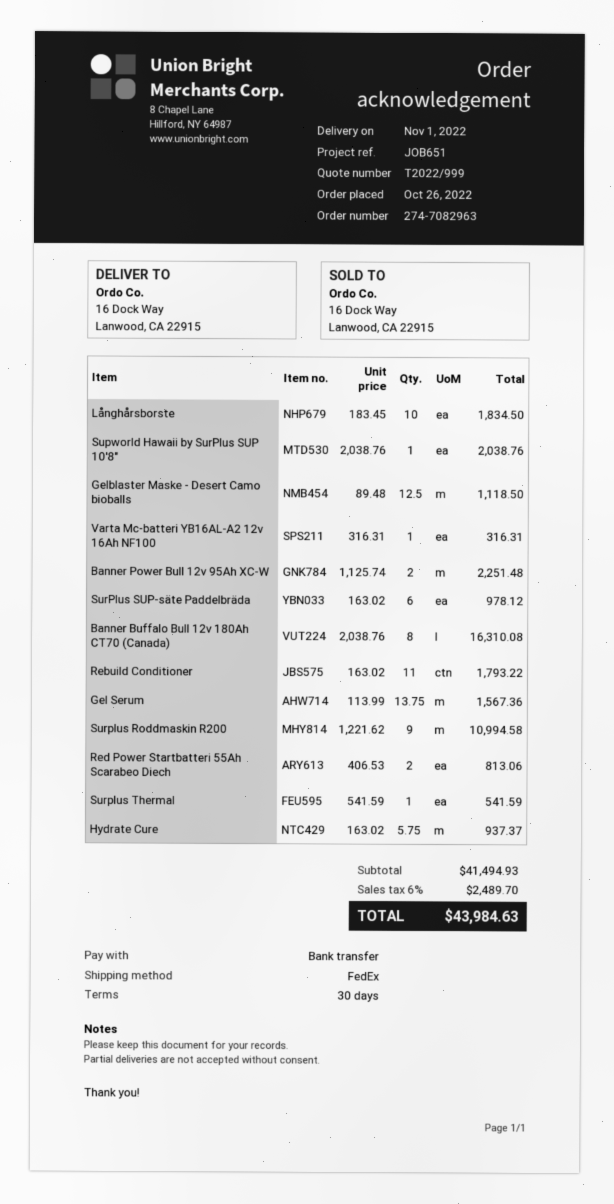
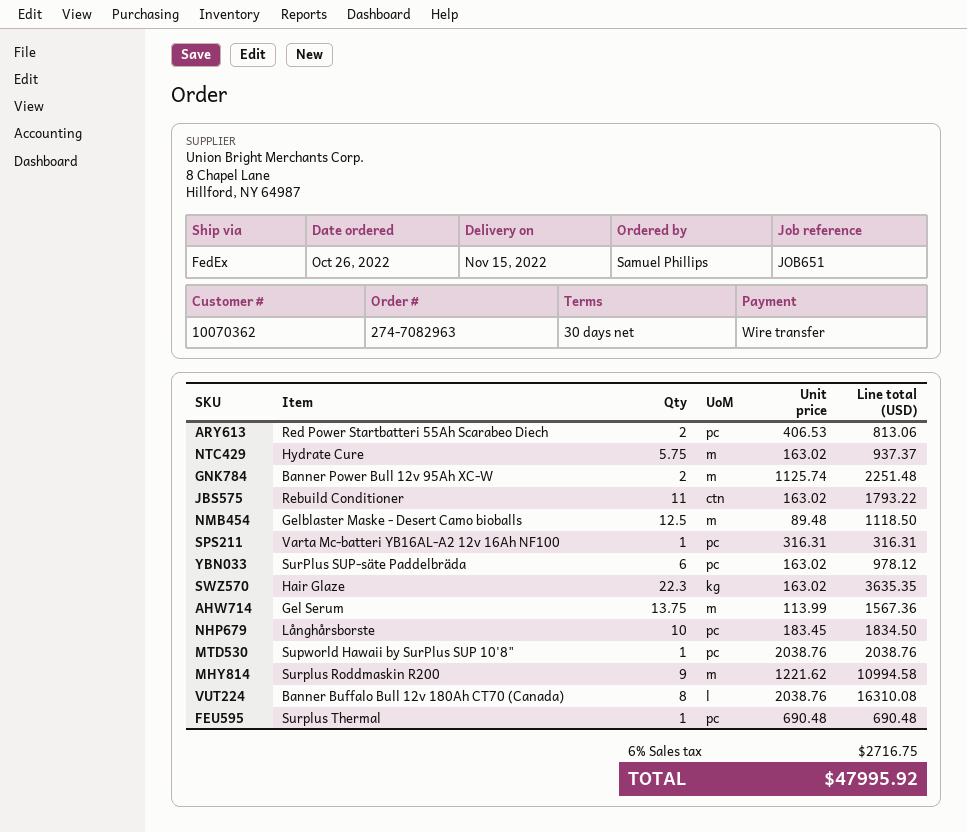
delivery date: 2022-11-01 -> 2022-11-15
Surplus Thermal: 1 x 541.59 = 541.59 -> 1 x 690.48 = 690.48
Hair Glaze: none -> 22.3 x 163.02 = 3635.35
tax: 6% = 2489.70 -> 6% = 2716.75
total: 43984.63 -> 47995.92

